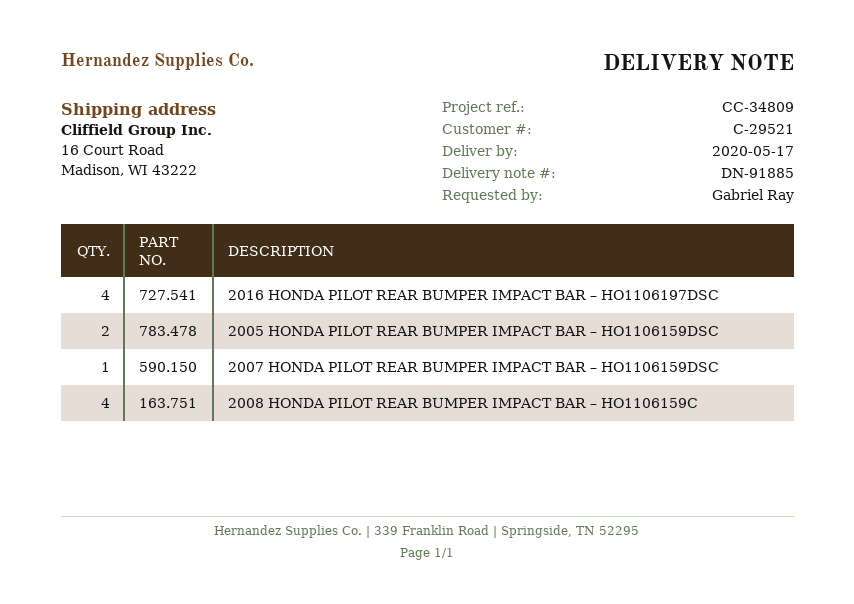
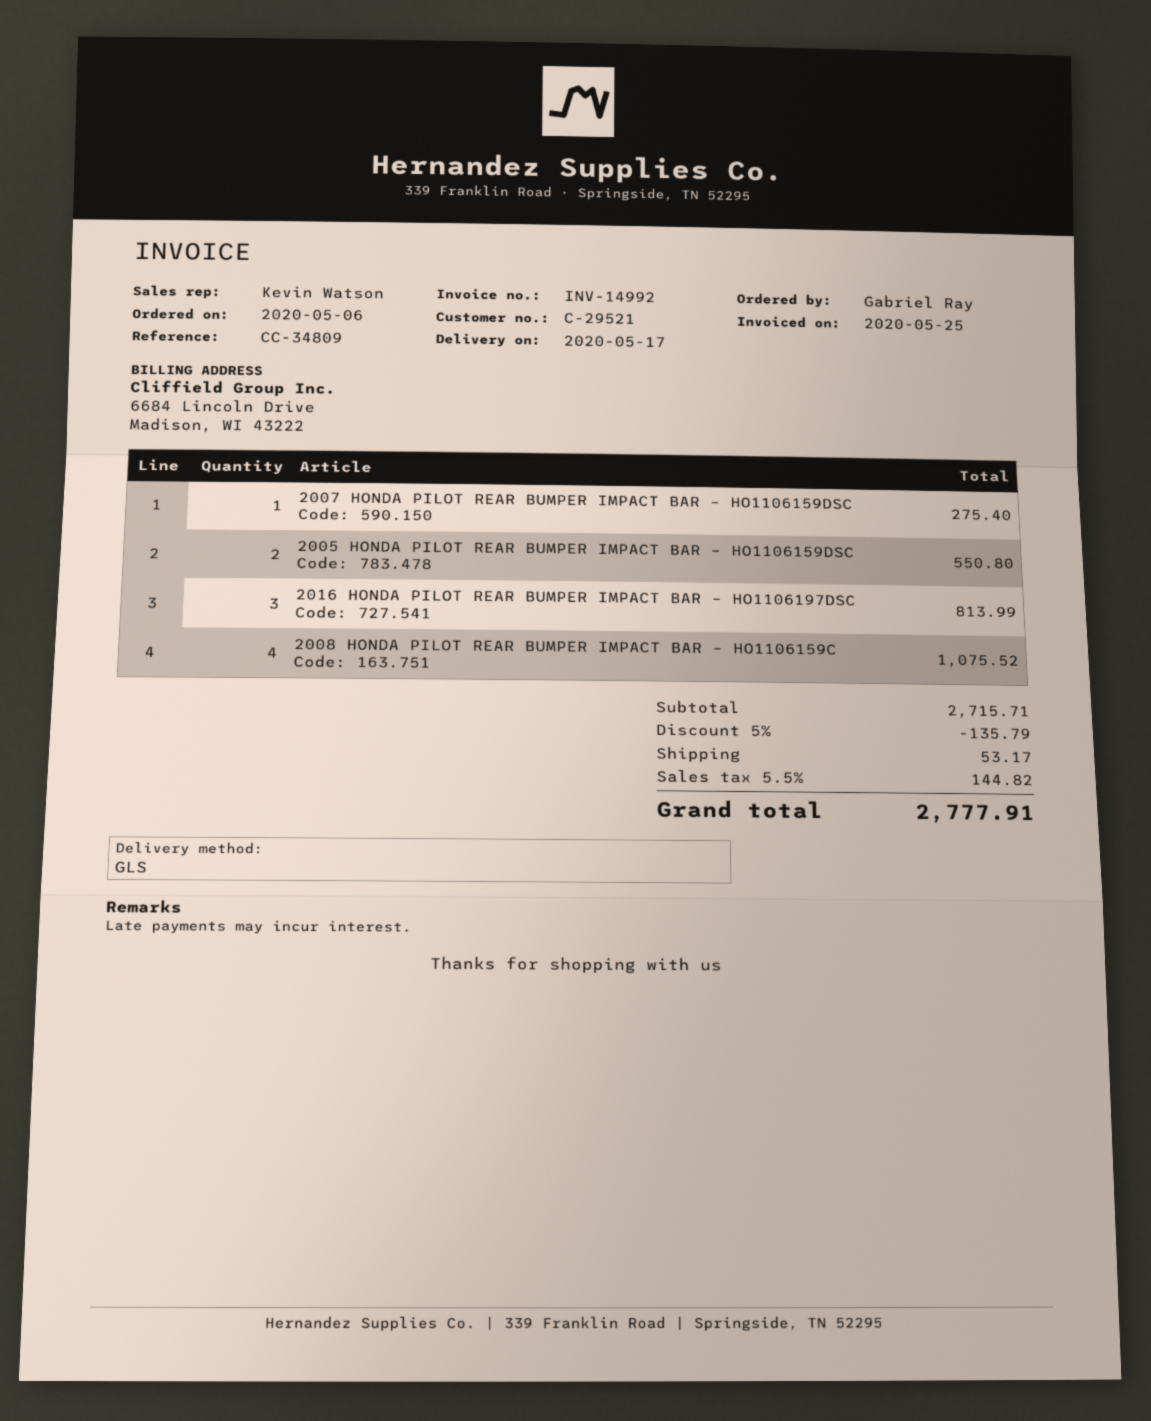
2016 HONDA PILOT REAR BUMPER IMPACT BAR – HO1106197DSC: 4 -> 3

